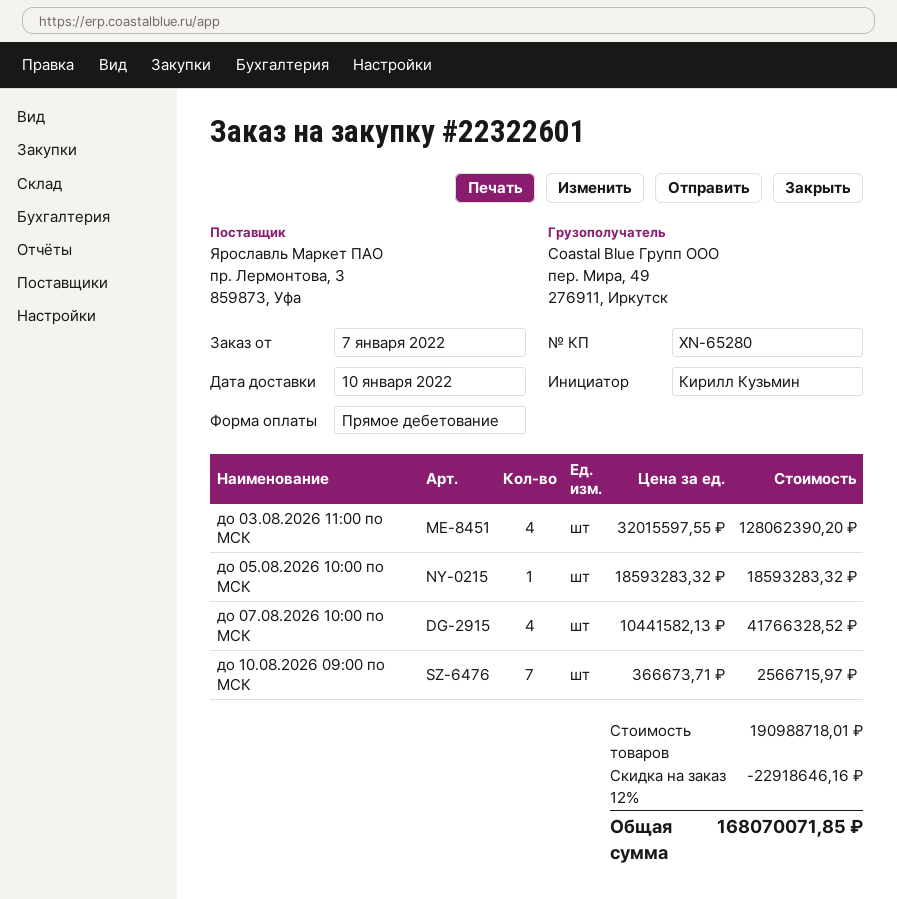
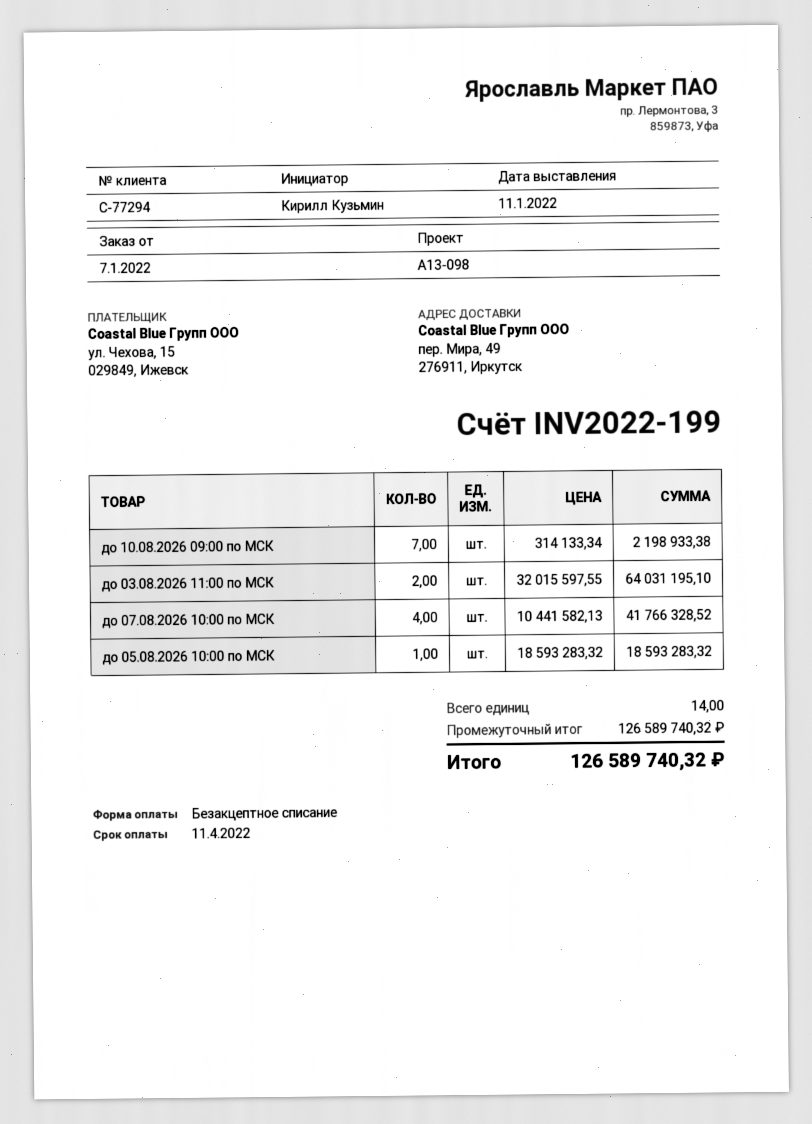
до 03.08.2026 11:00 по МСК: 4 x 32015597.55 = 128062390.20 -> 2 x 32015597.55 = 64031195.10
до 10.08.2026 09:00 по МСК: 7 x 366673.71 = 2566715.97 -> 7 x 314133.34 = 2198933.38
subtotal: 190988718.01 -> 126589740.32
discount: 12% = 22918646.16 -> none
total: 168070071.85 -> 126589740.32

